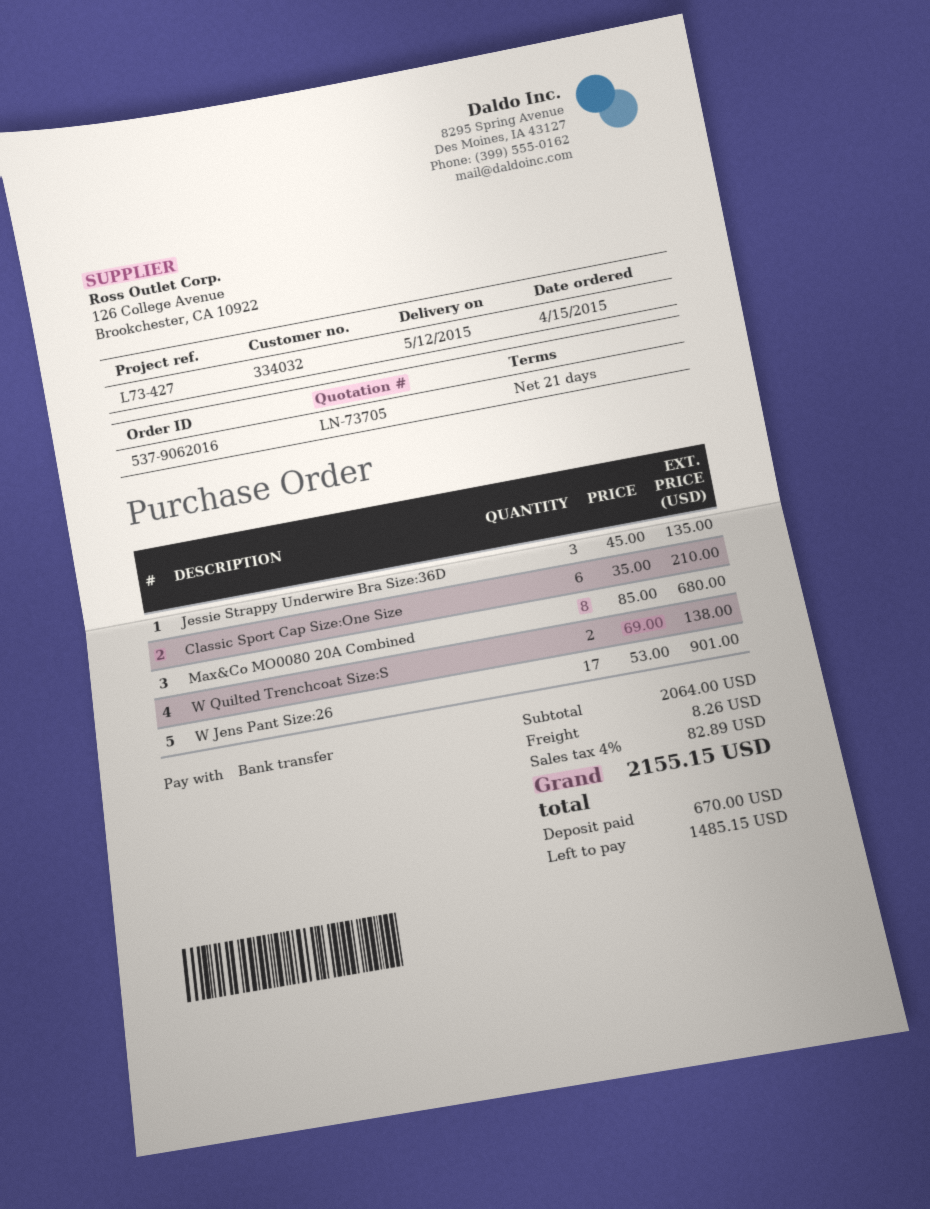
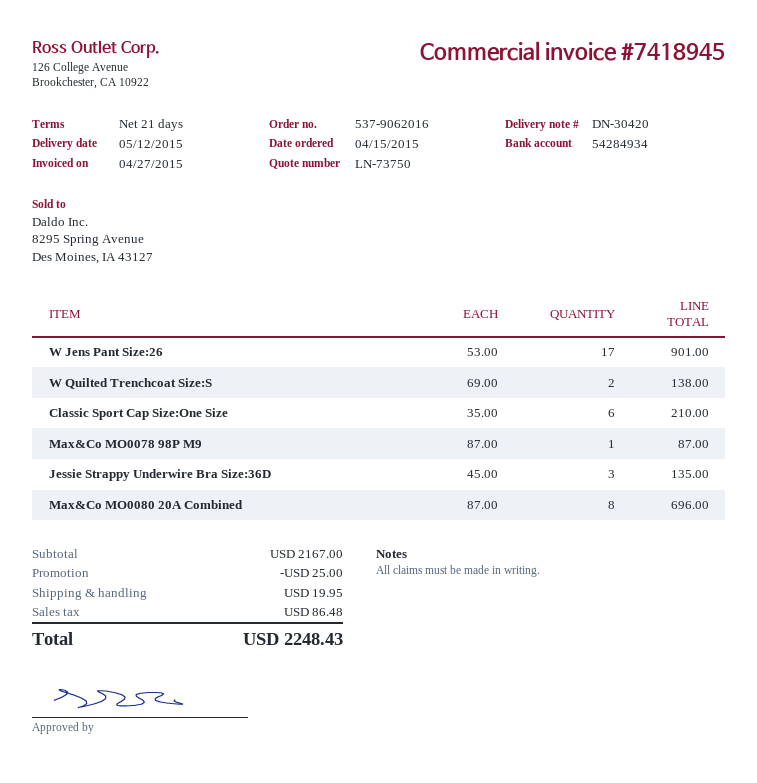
quote number: LN-73705 -> LN-73750
Max&Co MO0080 20A Combined: 8 x 85.00 = 680.00 -> 8 x 87.00 = 696.00
Max&Co MO0078 98P M9: none -> 1 x 87.00 = 87.00
subtotal: 2064.00 -> 2167.00
discount: none -> 25.00
shipping: 8.26 -> 19.95
tax: 82.89 -> 86.48
total: 2155.15 -> 2248.43

